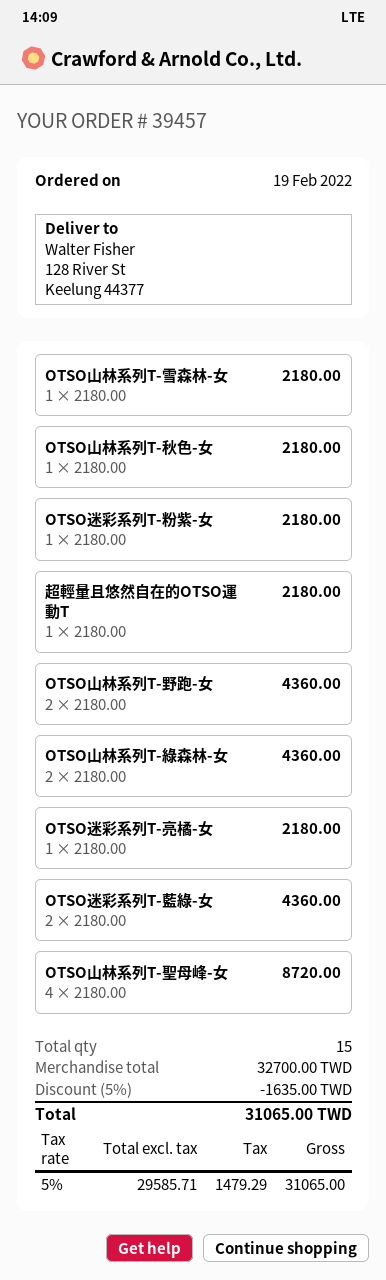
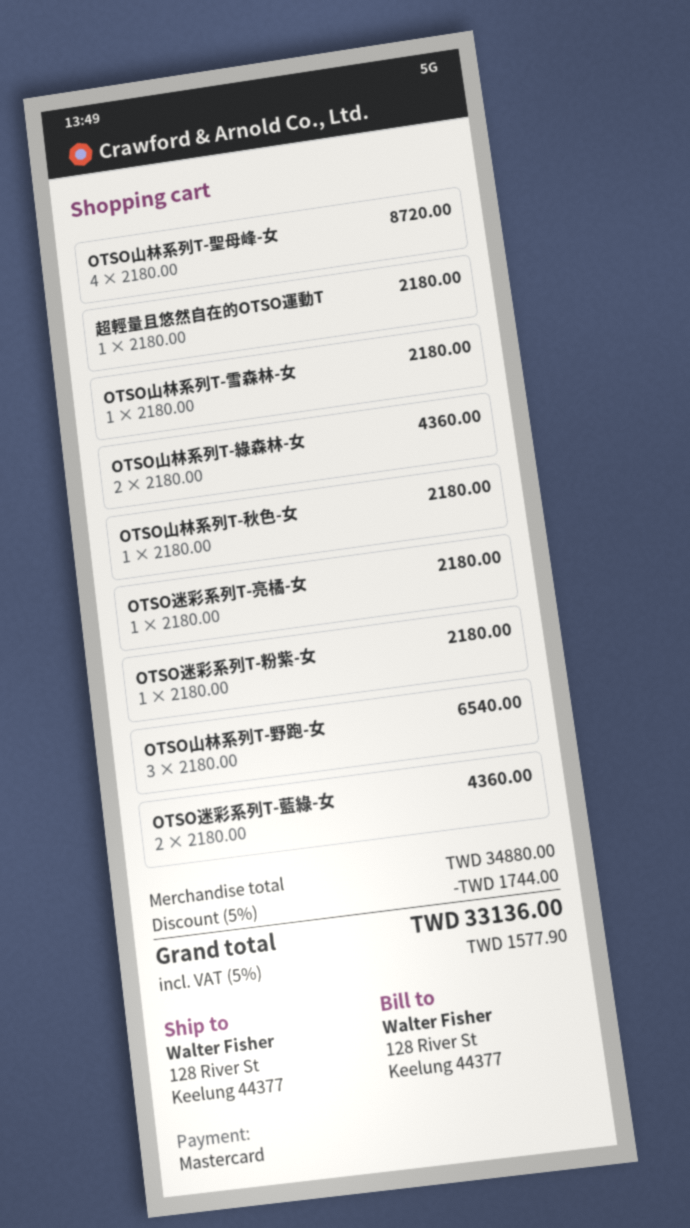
OTSO山林系列T-野跑-女: 2 x 2180.00 = 4360.00 -> 3 x 2180.00 = 6540.00
subtotal: 32700.00 -> 34880.00
discount: 5% = 1635.00 -> 5% = 1744.00
tax: 5% = 1479.29 -> 5% = 1577.90
total: 31065.00 -> 33136.00

